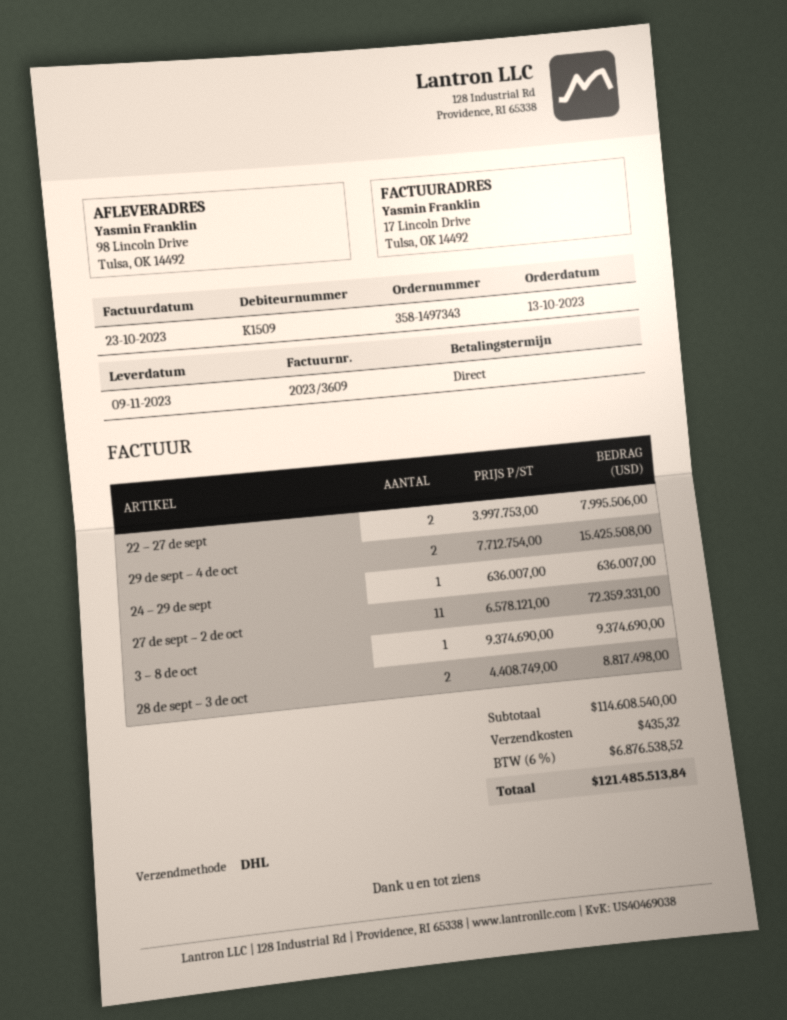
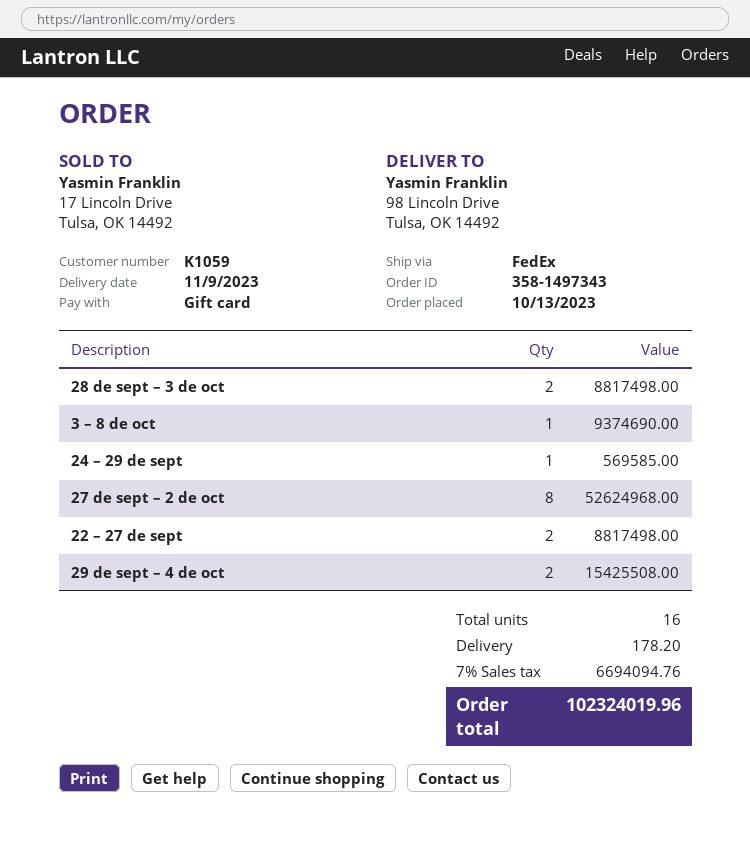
customer number: K1509 -> K1059
shipping method: DHL -> FedEx
22 – 27 de sept: 2 for 7995506.00 -> 2 for 8817498.00
24 – 29 de sept: 1 for 636007.00 -> 1 for 569585.00
27 de sept – 2 de oct: 11 for 72359331.00 -> 8 for 52624968.00
shipping: 435.32 -> 178.20
tax: 6% = 6876538.52 -> 7% = 6694094.76
total: 121485513.84 -> 102324019.96

